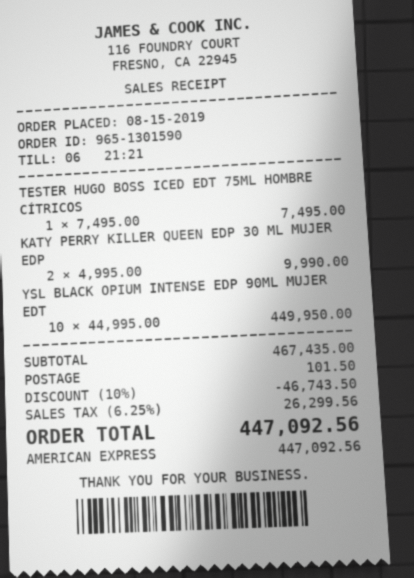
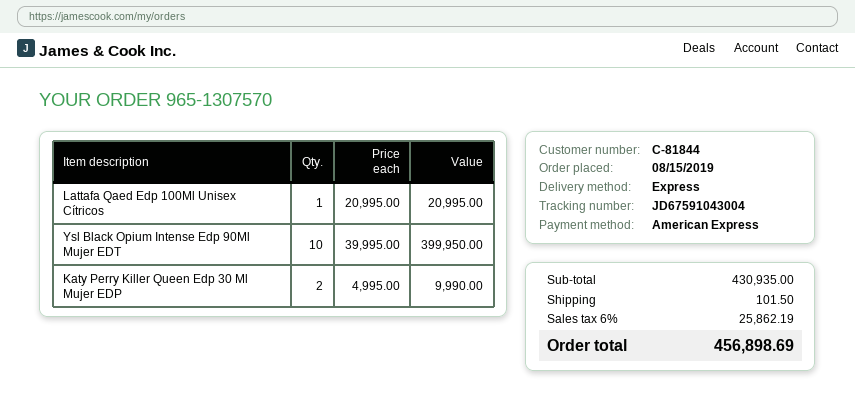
order number: 965-1301590 -> 965-1307570
TESTER HUGO BOSS ICED EDT 75ML HOMBRE CÍTRICOS: 1 x 7495.00 = 7495.00 -> none
YSL BLACK OPIUM INTENSE EDP 90ML MUJER EDT: 10 x 44995.00 = 449950.00 -> 10 x 39995.00 = 399950.00
Lattafa Qaed Edp 100Ml Unisex Cítricos: none -> 1 x 20995.00 = 20995.00
subtotal: 467435.00 -> 430935.00
discount: 10% = 46743.50 -> none
tax: 6.25% = 26299.56 -> 6% = 25862.19
total: 447092.56 -> 456898.69

